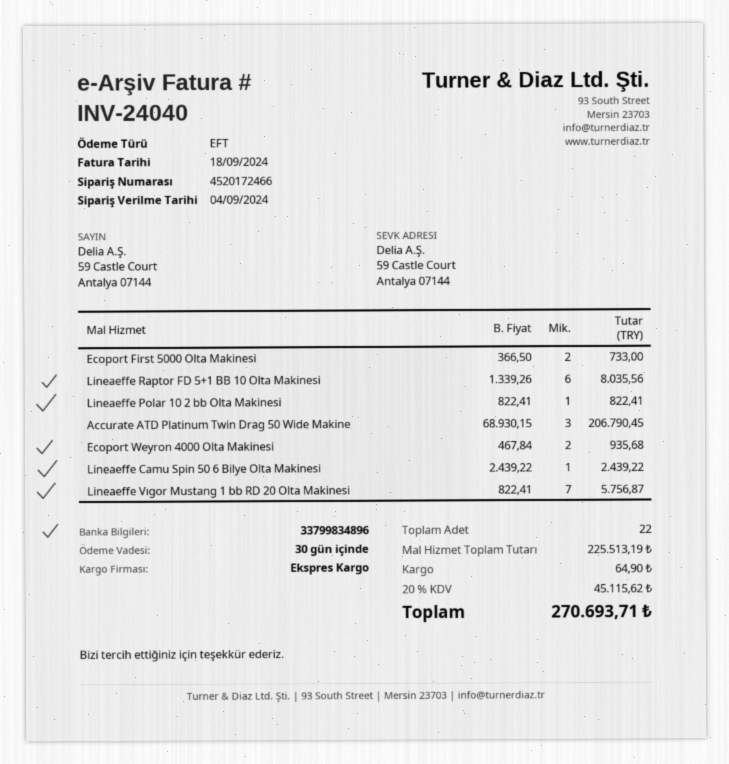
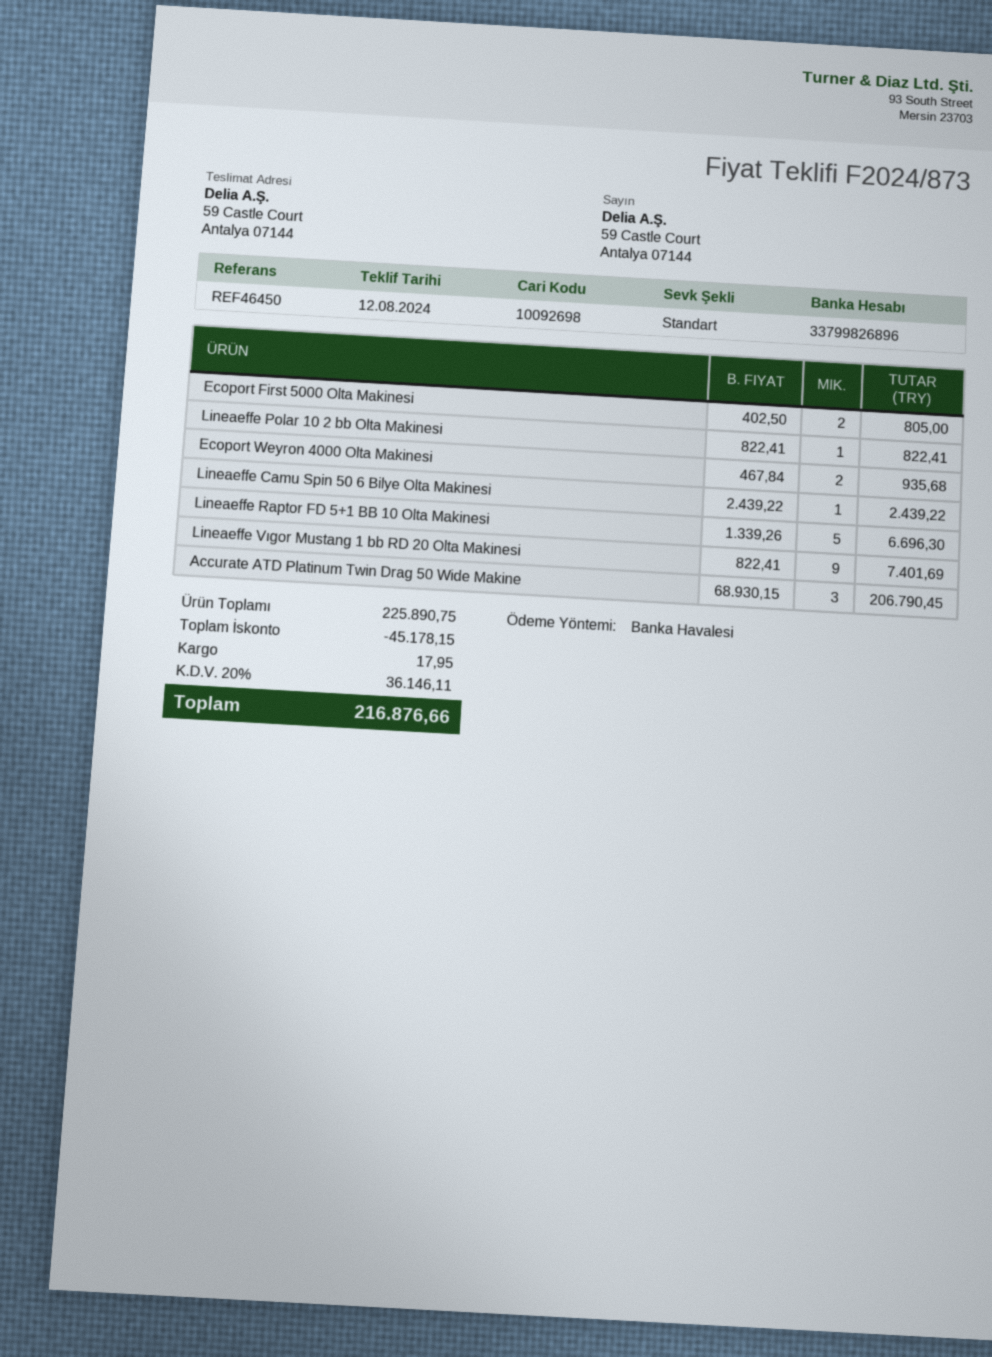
bank account: 33799834896 -> 33799826896
shipping method: express -> standard
Ecoport First 5000 Olta Makinesi: 2 x 366.50 = 733.00 -> 2 x 402.50 = 805.00
Lineaeffe Raptor FD 5+1 BB 10 Olta Makinesi: 6 x 1339.26 = 8035.56 -> 5 x 1339.26 = 6696.30
Lineaeffe Vıgor Mustang 1 bb RD 20 Olta Makinesi: 7 x 822.41 = 5756.87 -> 9 x 822.41 = 7401.69
subtotal: 225513.19 -> 225890.75
discount: none -> 45178.15
shipping: 64.90 -> 17.95
tax: 20% = 45115.62 -> 20% = 36146.11
total: 270693.71 -> 216876.66

